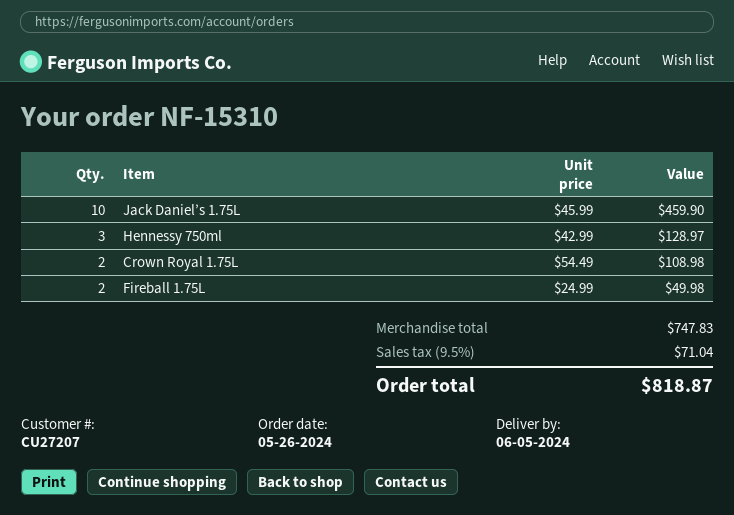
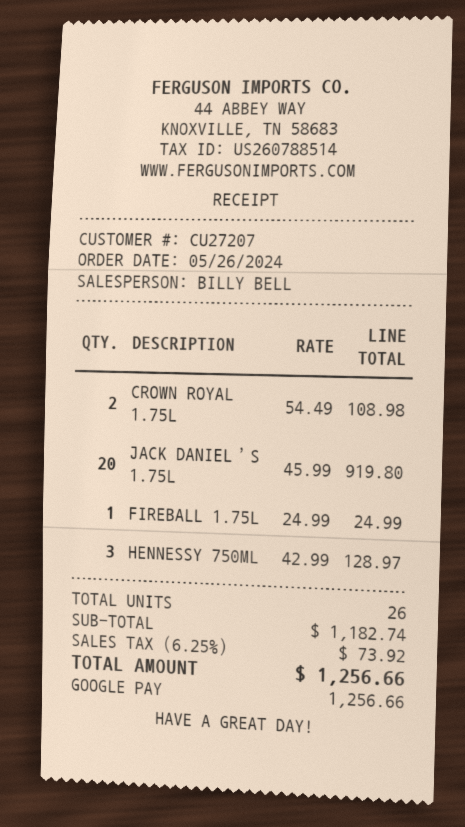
Jack Daniel’s 1.75L: 10 x 45.99 = 459.90 -> 20 x 45.99 = 919.80
Fireball 1.75L: 2 x 24.99 = 49.98 -> 1 x 24.99 = 24.99
subtotal: 747.83 -> 1182.74
tax: 9.5% = 71.04 -> 6.25% = 73.92
total: 818.87 -> 1256.66

